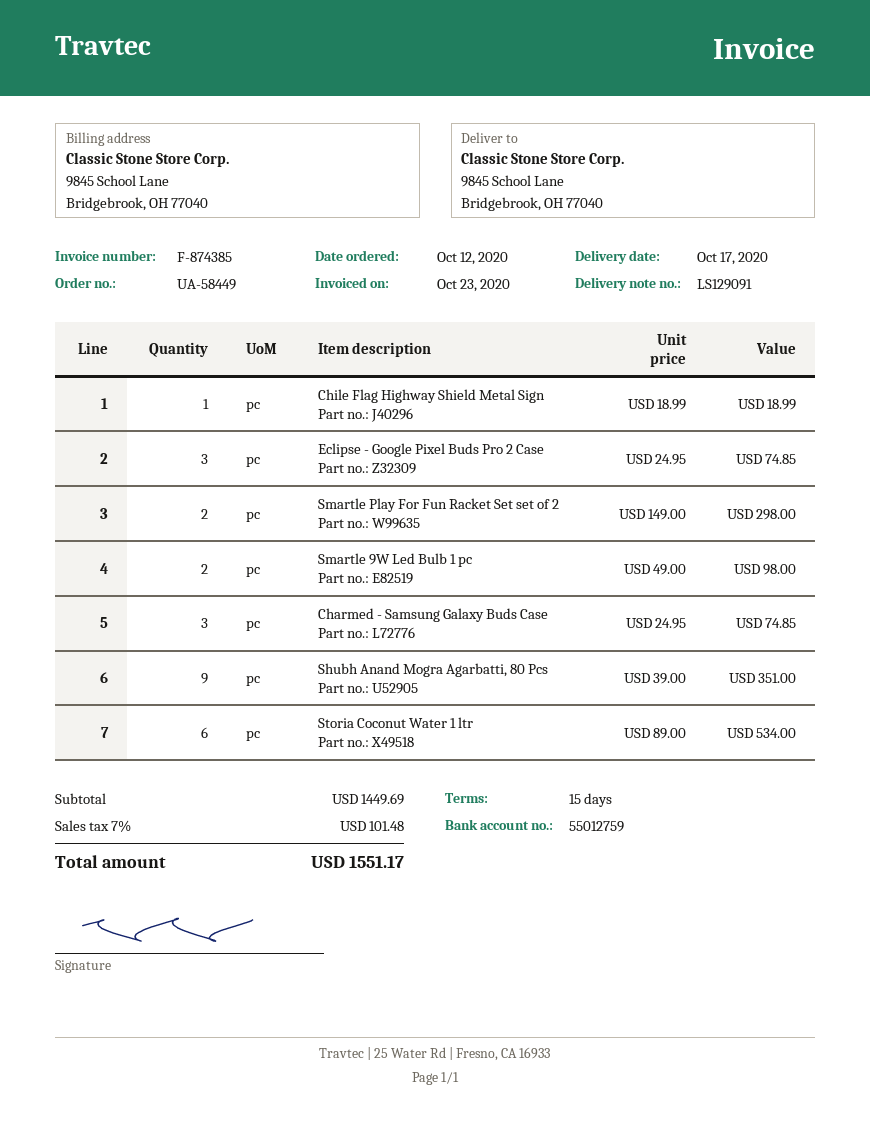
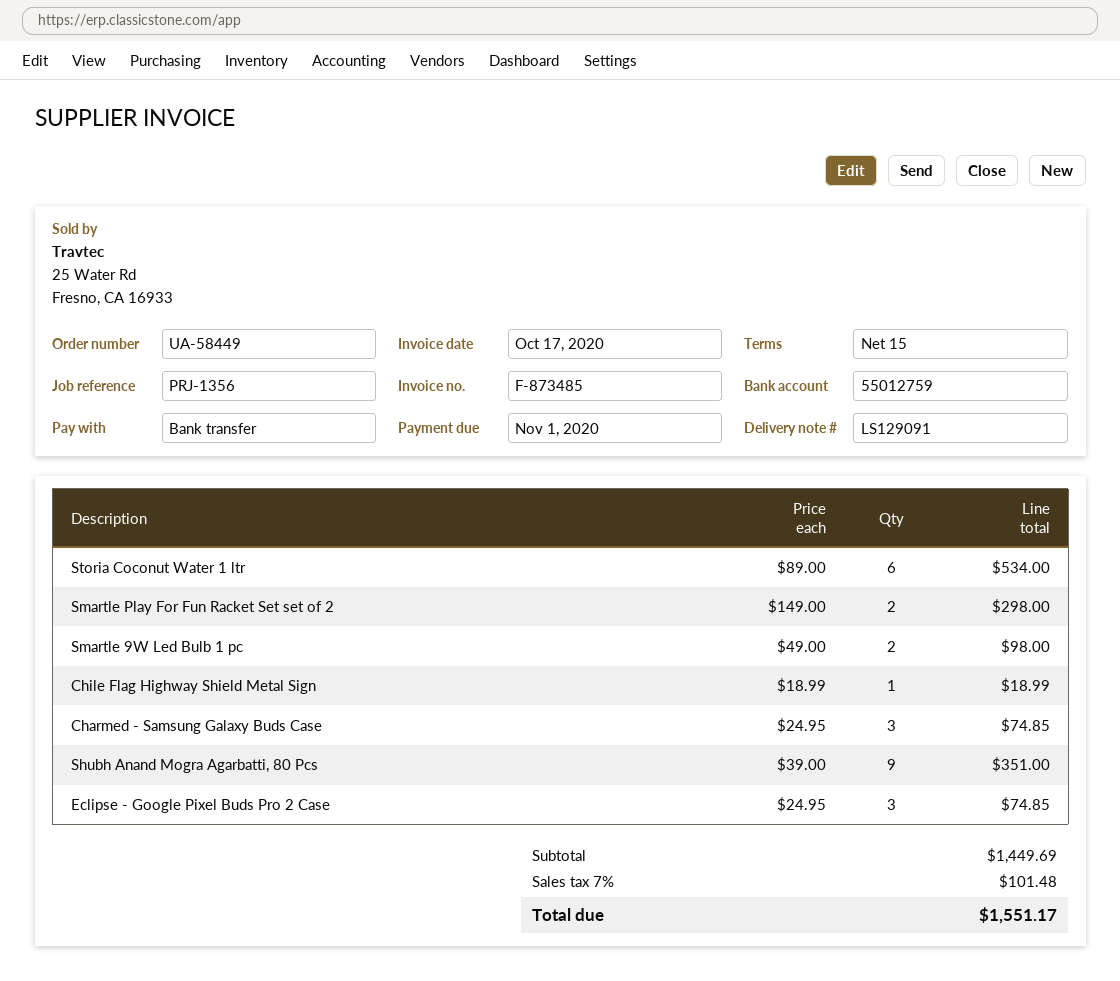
invoice number: F-874385 -> F-873485
invoice date: 2020-10-23 -> 2020-10-17

